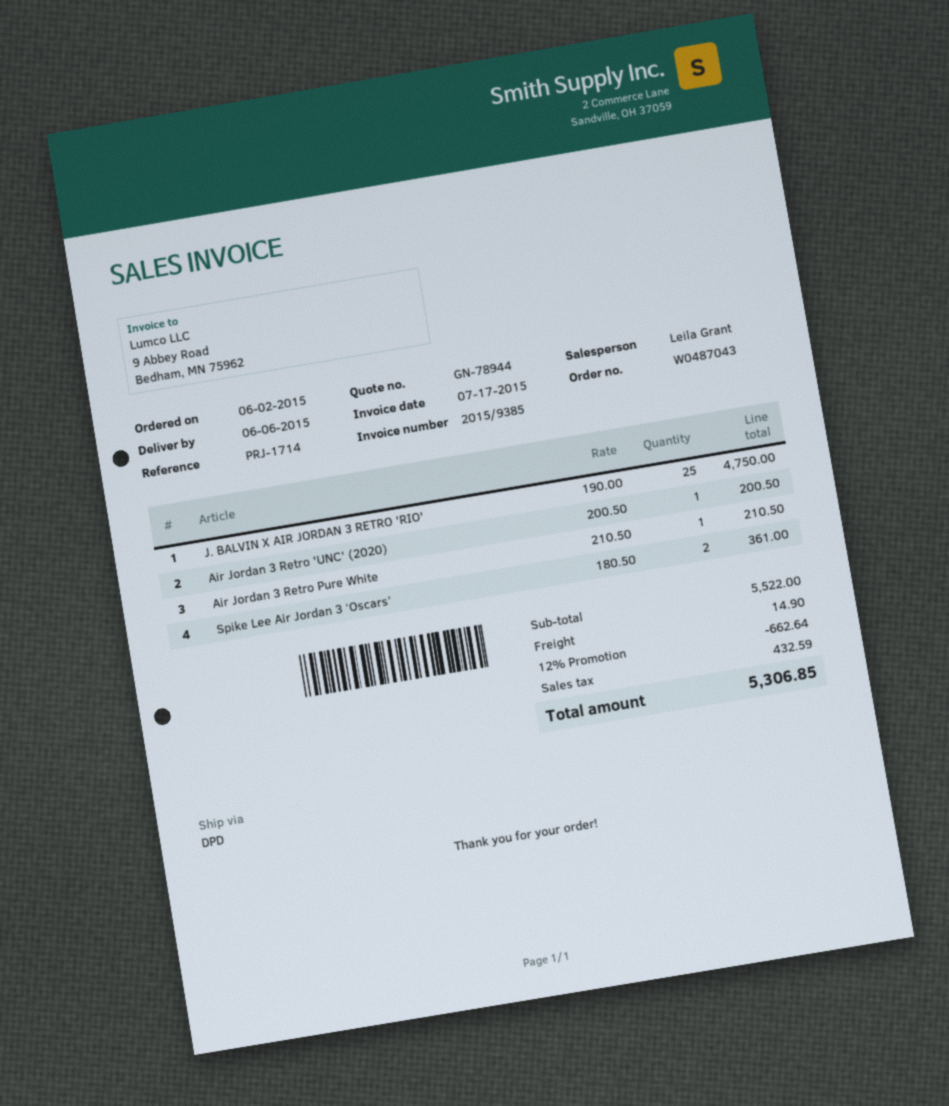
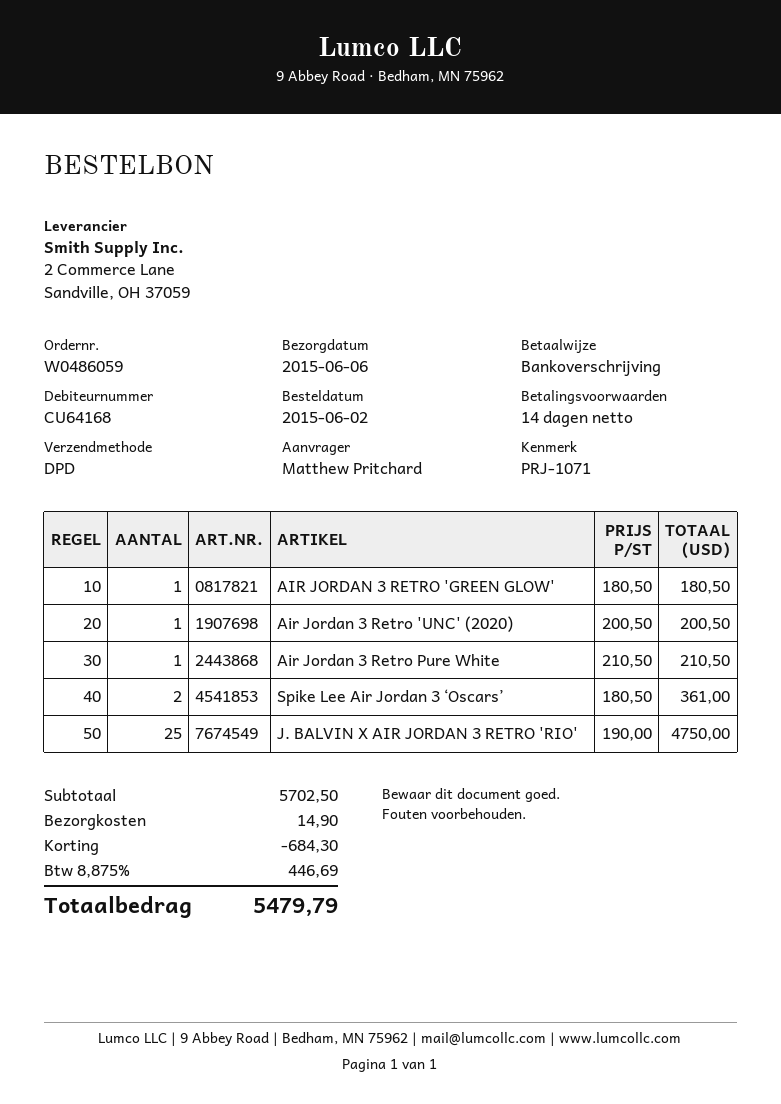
order number: W0487043 -> W0486059
reference: PRJ-1714 -> PRJ-1071
AIR JORDAN 3 RETRO 'GREEN GLOW': none -> 1 x 180.50 = 180.50
subtotal: 5522.00 -> 5702.50
discount: 662.64 -> 684.30
tax: 432.59 -> 446.69
total: 5306.85 -> 5479.79

